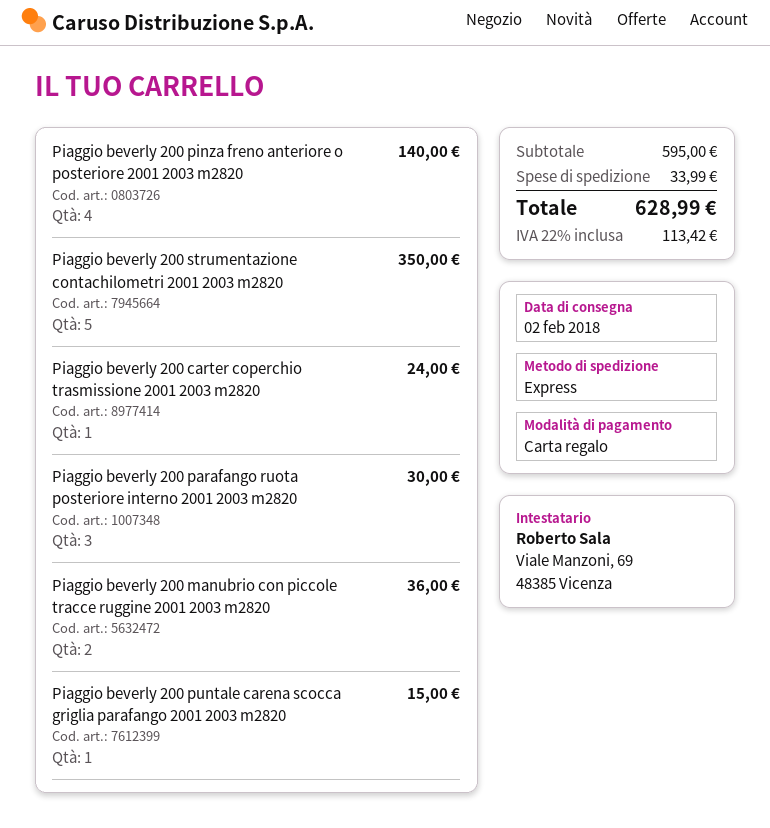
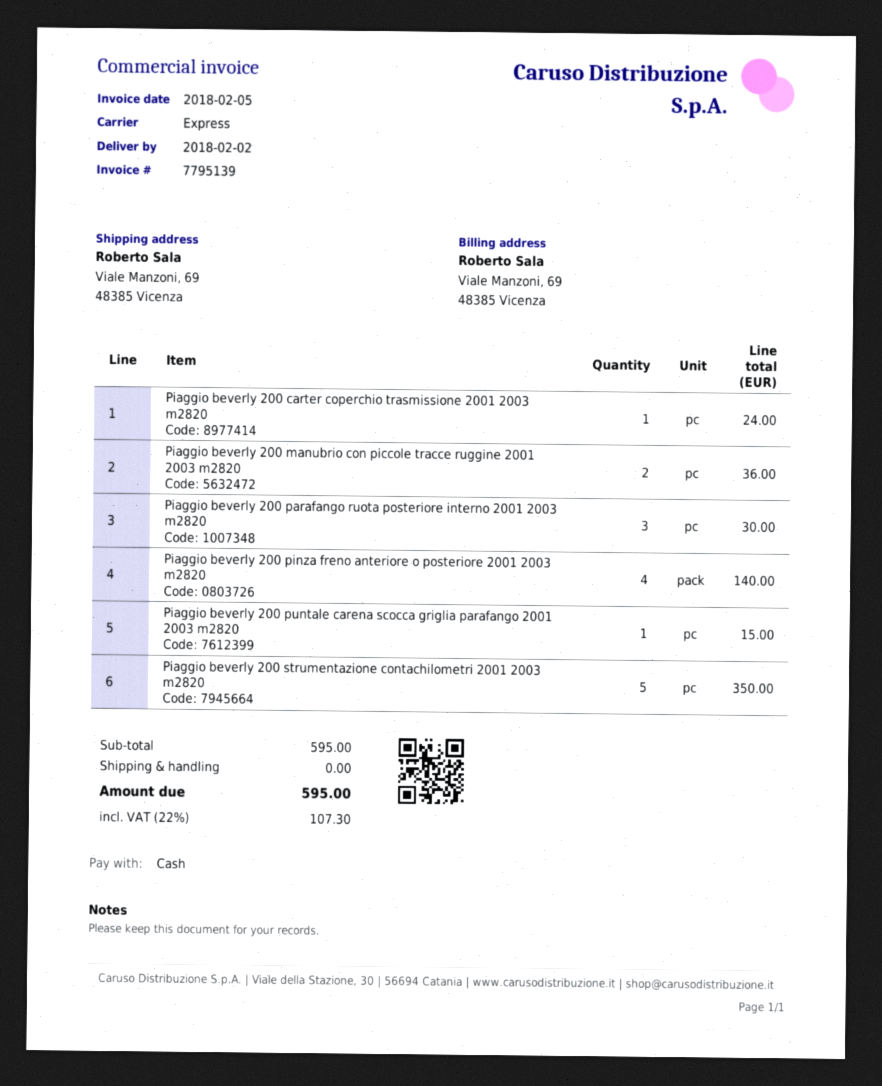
payment method: gift card -> cash
shipping: 33.99 -> 0.00
tax: 22% = 113.42 -> 22% = 107.30
total: 628.99 -> 595.00

